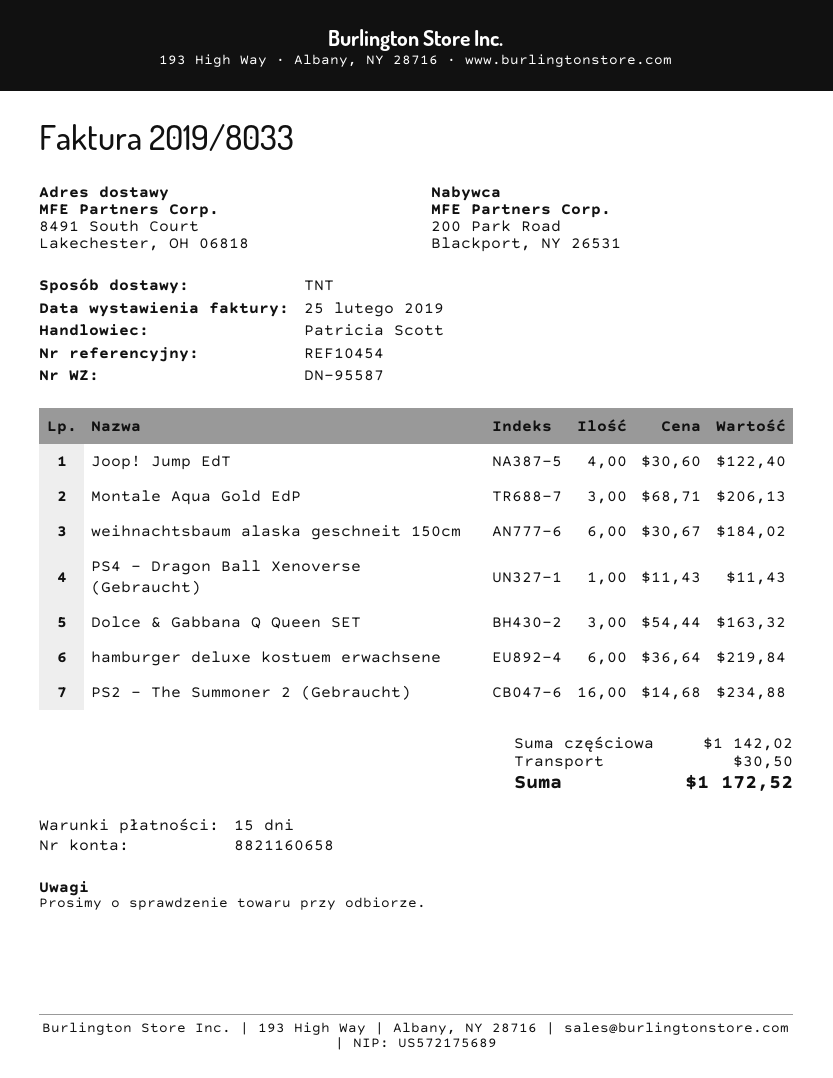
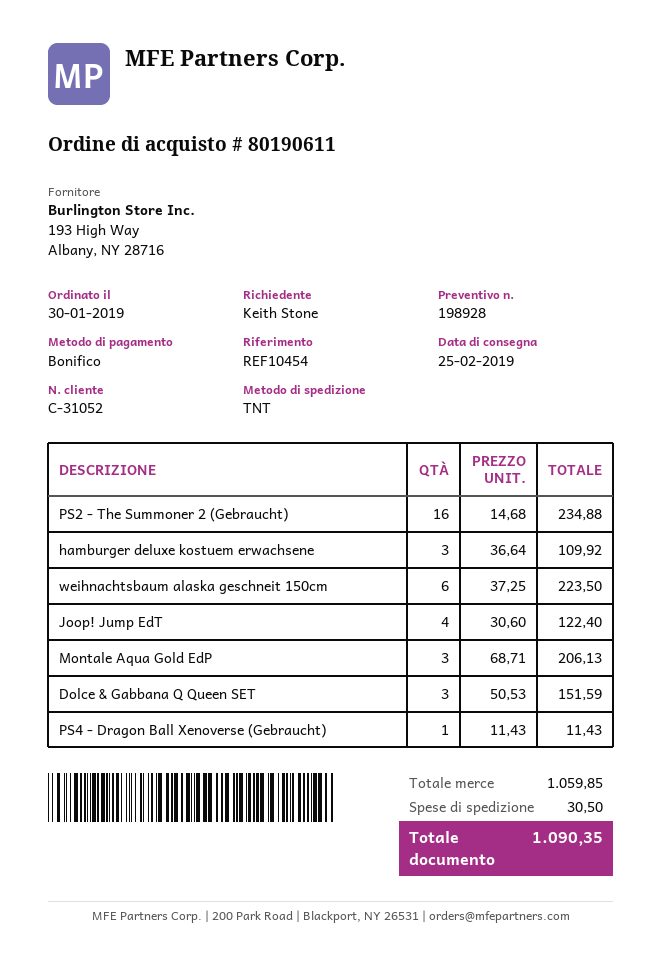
weihnachtsbaum alaska geschneit 150cm: 6 x 30.67 = 184.02 -> 6 x 37.25 = 223.50
Dolce & Gabbana Q Queen SET: 3 x 54.44 = 163.32 -> 3 x 50.53 = 151.59
hamburger deluxe kostuem erwachsene: 6 x 36.64 = 219.84 -> 3 x 36.64 = 109.92
subtotal: 1142.02 -> 1059.85
total: 1172.52 -> 1090.35

